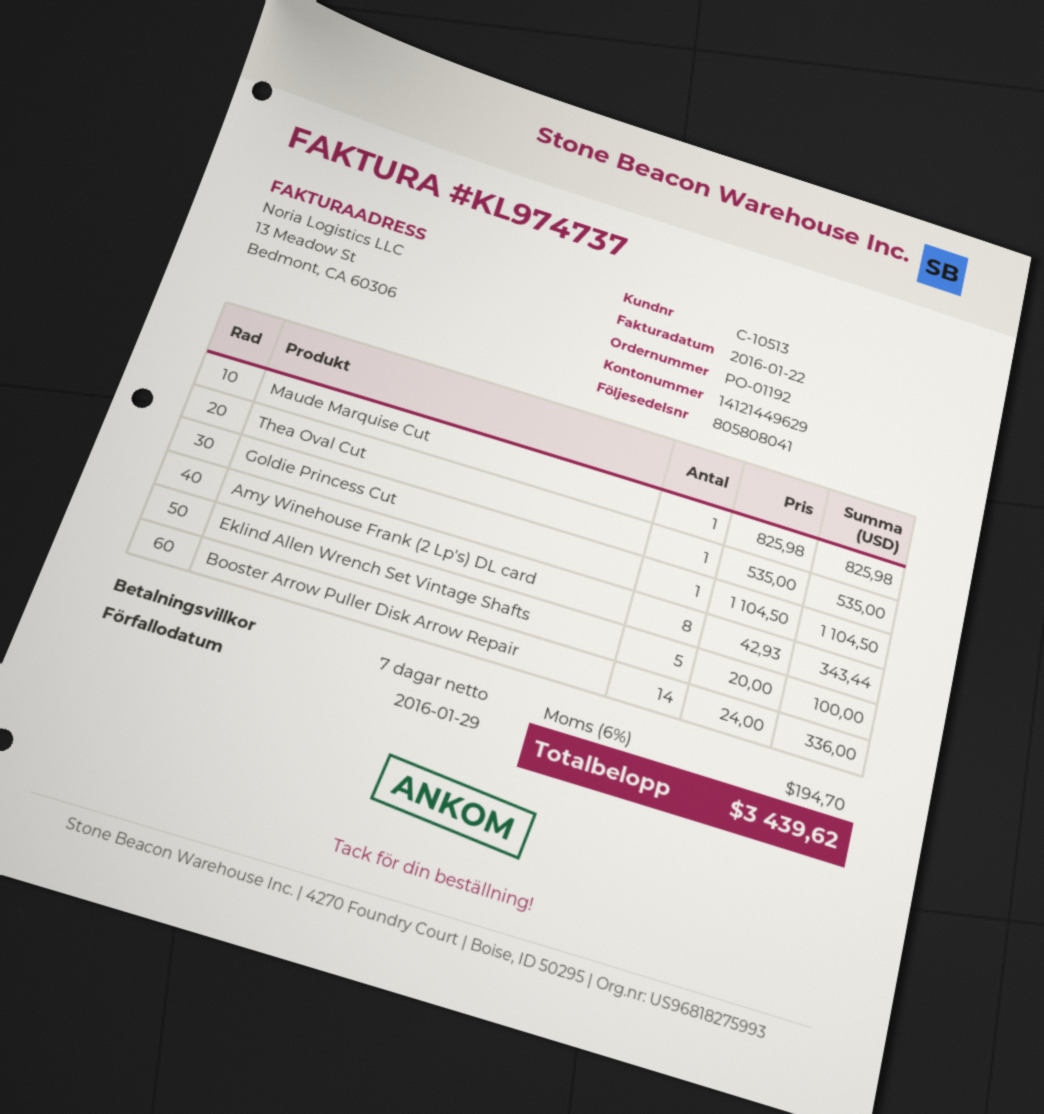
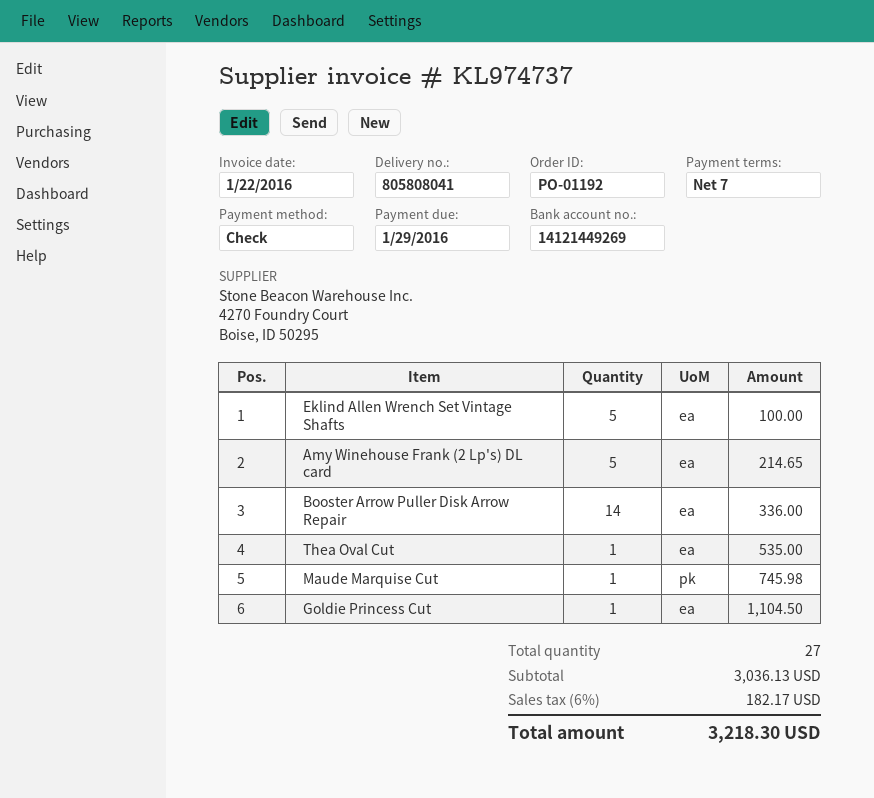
bank account: 14121449629 -> 14121449269
Maude Marquise Cut: 1 for 825.98 -> 1 for 745.98
Amy Winehouse Frank (2 Lp's) DL card: 8 for 343.44 -> 5 for 214.65
tax: 6% = 194.70 -> 6% = 182.17
total: 3439.62 -> 3218.30

